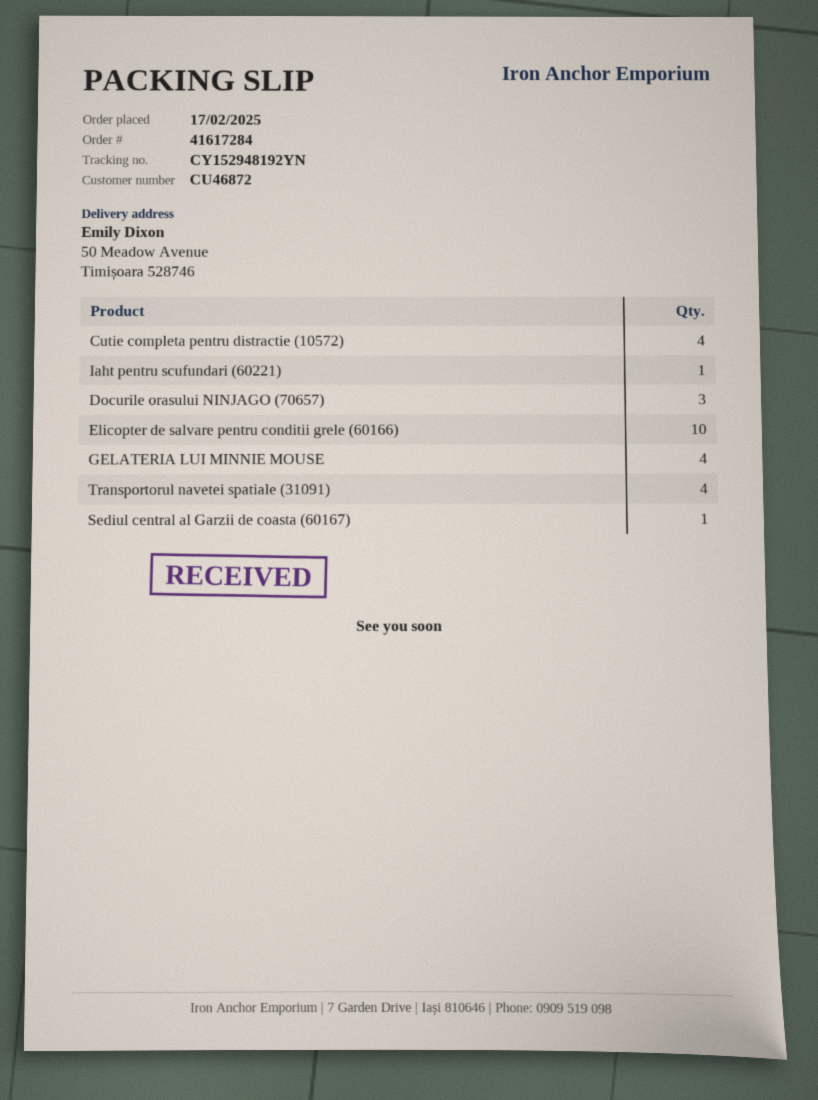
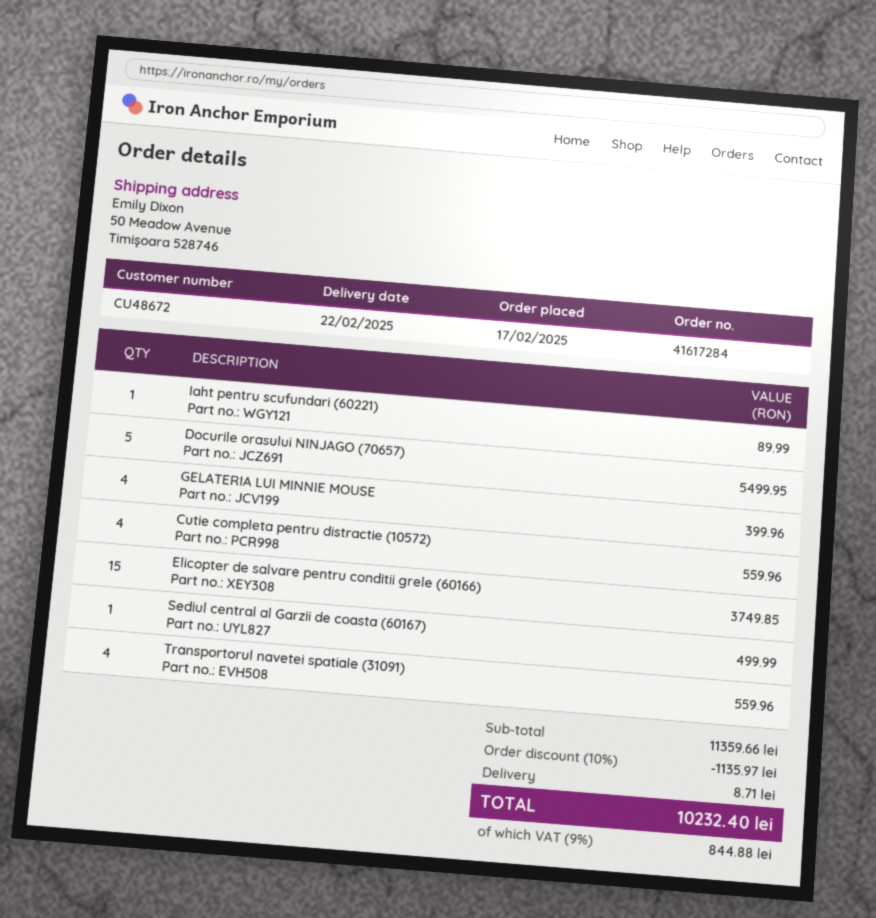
customer number: CU46872 -> CU48672
Docurile orasului NINJAGO (70657): 3 -> 5
Elicopter de salvare pentru conditii grele (60166): 10 -> 15

